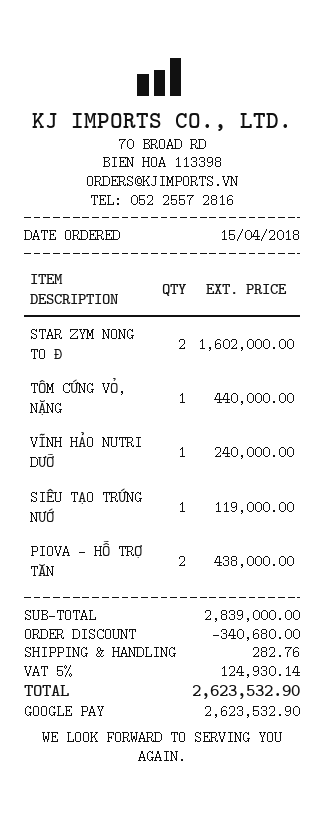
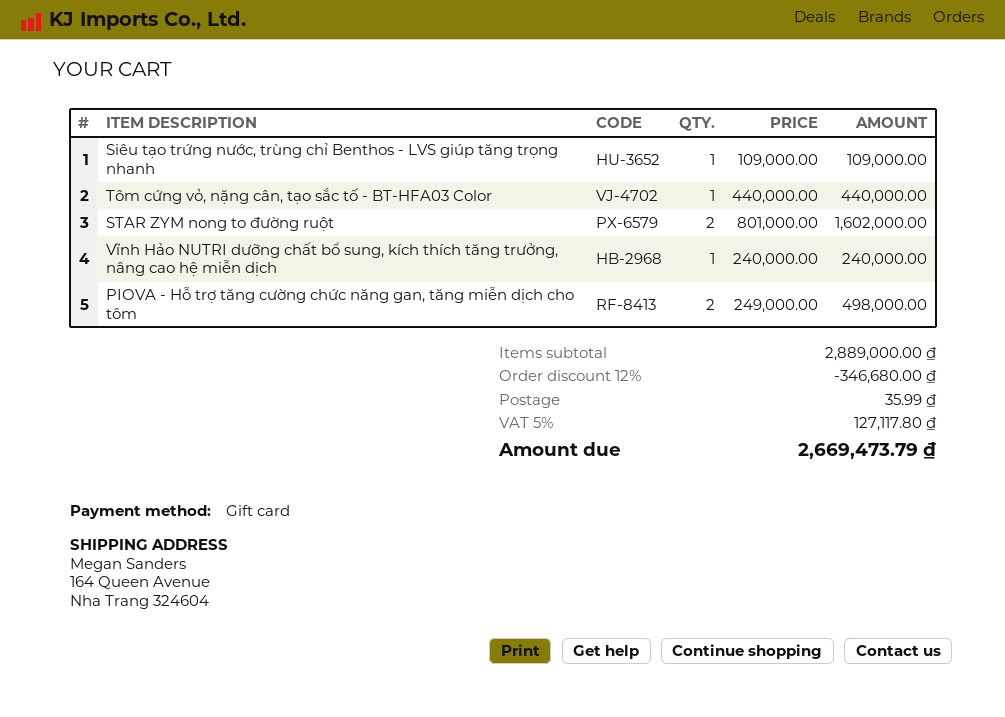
payment method: Google Pay -> gift card
SIÊU TẠO TRỨNG NƯỚ: 1 for 119000.00 -> 1 for 109000.00
PIOVA - HỖ TRỢ TĂN: 2 for 438000.00 -> 2 for 498000.00
subtotal: 2839000.00 -> 2889000.00
discount: 340680.00 -> 346680.00
shipping: 282.76 -> 35.99
tax: 5% = 124930.14 -> 5% = 127117.80
total: 2623532.90 -> 2669473.79

